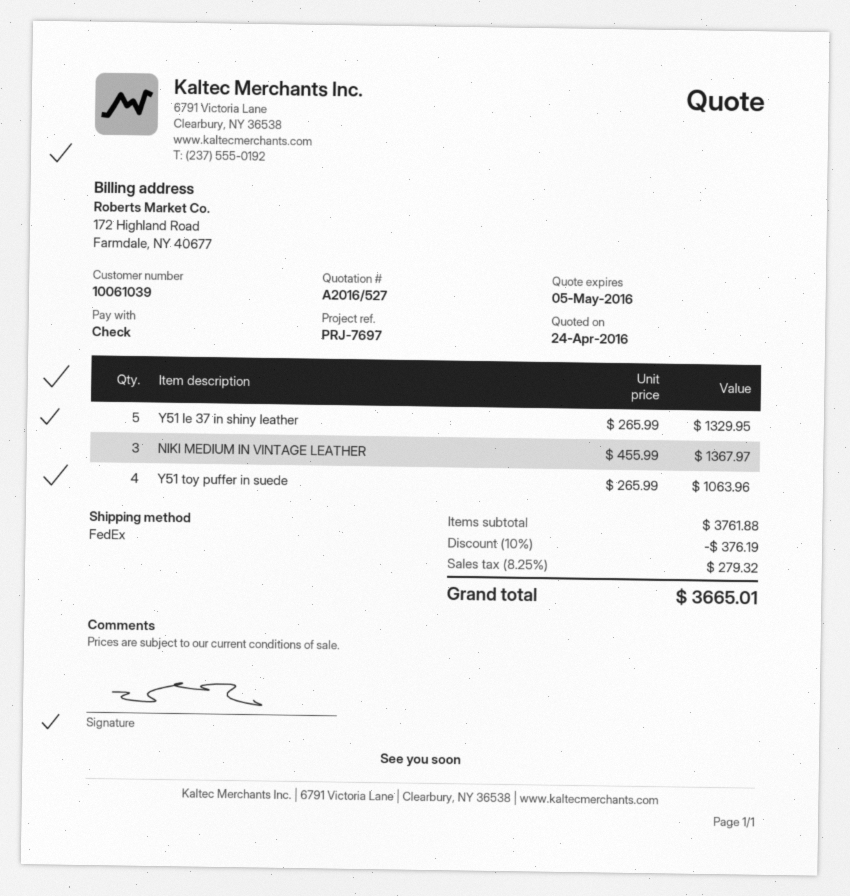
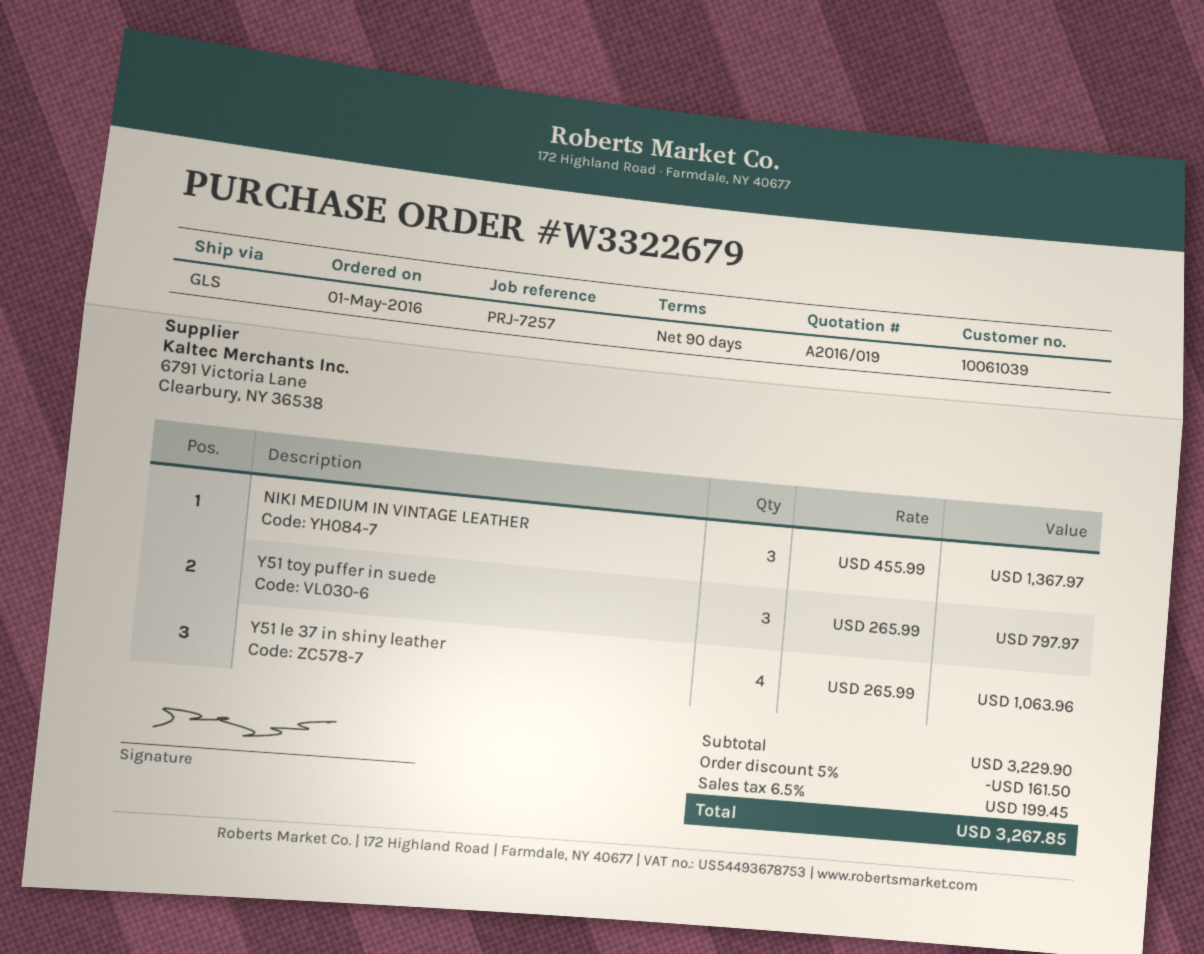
quote number: A2016/527 -> A2016/019
reference: PRJ-7697 -> PRJ-7257
shipping method: FedEx -> GLS
Y51 le 37 in shiny leather: 5 x 265.99 = 1329.95 -> 4 x 265.99 = 1063.96
Y51 toy puffer in suede: 4 x 265.99 = 1063.96 -> 3 x 265.99 = 797.97
subtotal: 3761.88 -> 3229.90
discount: 10% = 376.19 -> 5% = 161.50
tax: 8.25% = 279.32 -> 6.5% = 199.45
total: 3665.01 -> 3267.85

